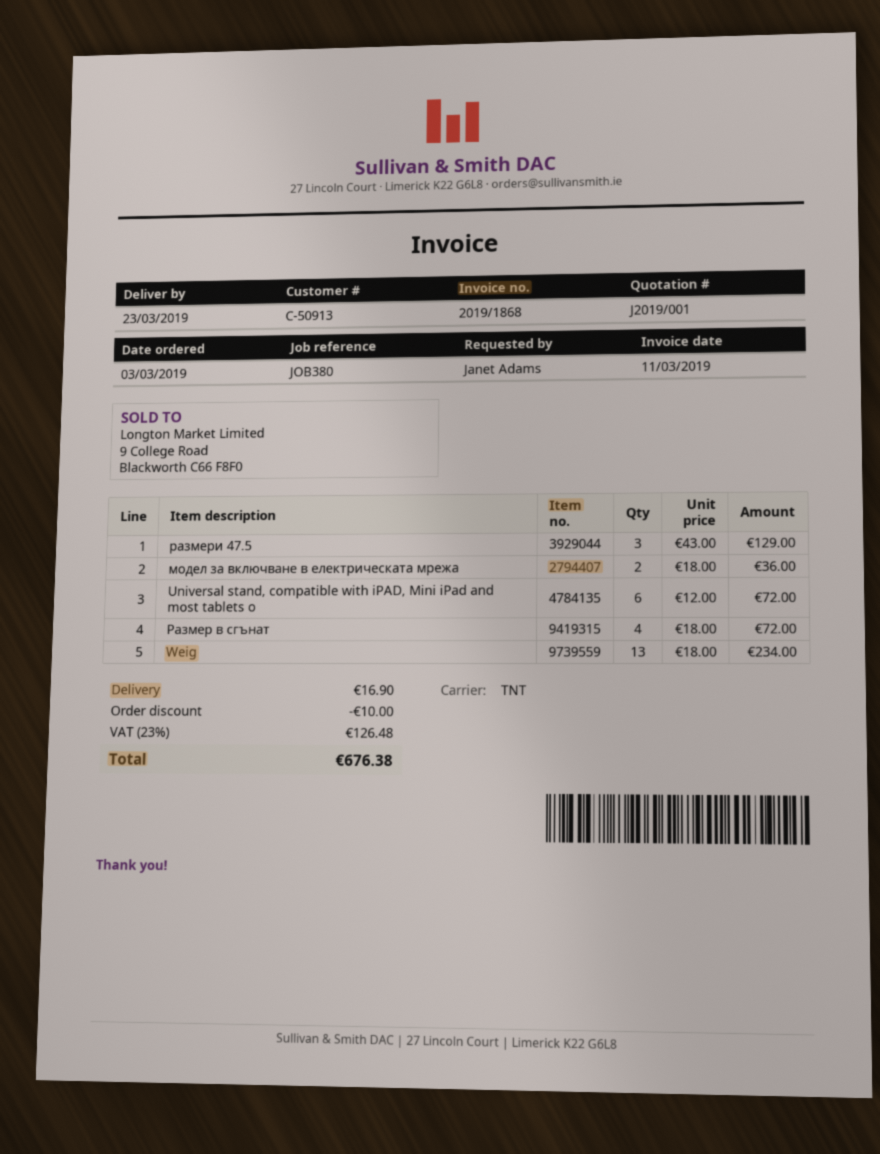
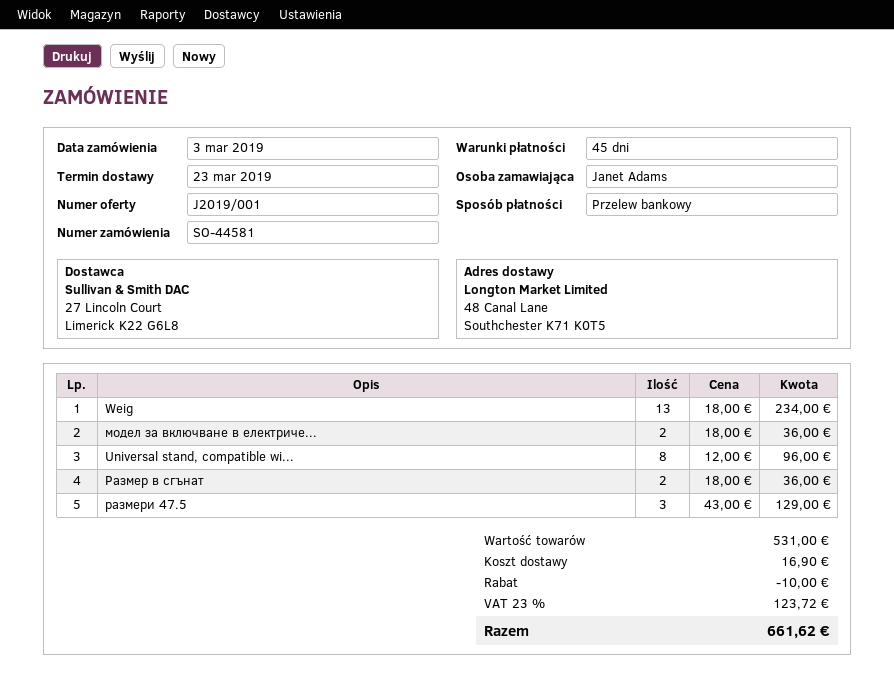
Universal stand, compatible with iPAD, Mini iPad and most tablets o: 6 x 12.00 = 72.00 -> 8 x 12.00 = 96.00
Размер в сгънат: 4 x 18.00 = 72.00 -> 2 x 18.00 = 36.00
tax: 23% = 126.48 -> 23% = 123.72
total: 676.38 -> 661.62

